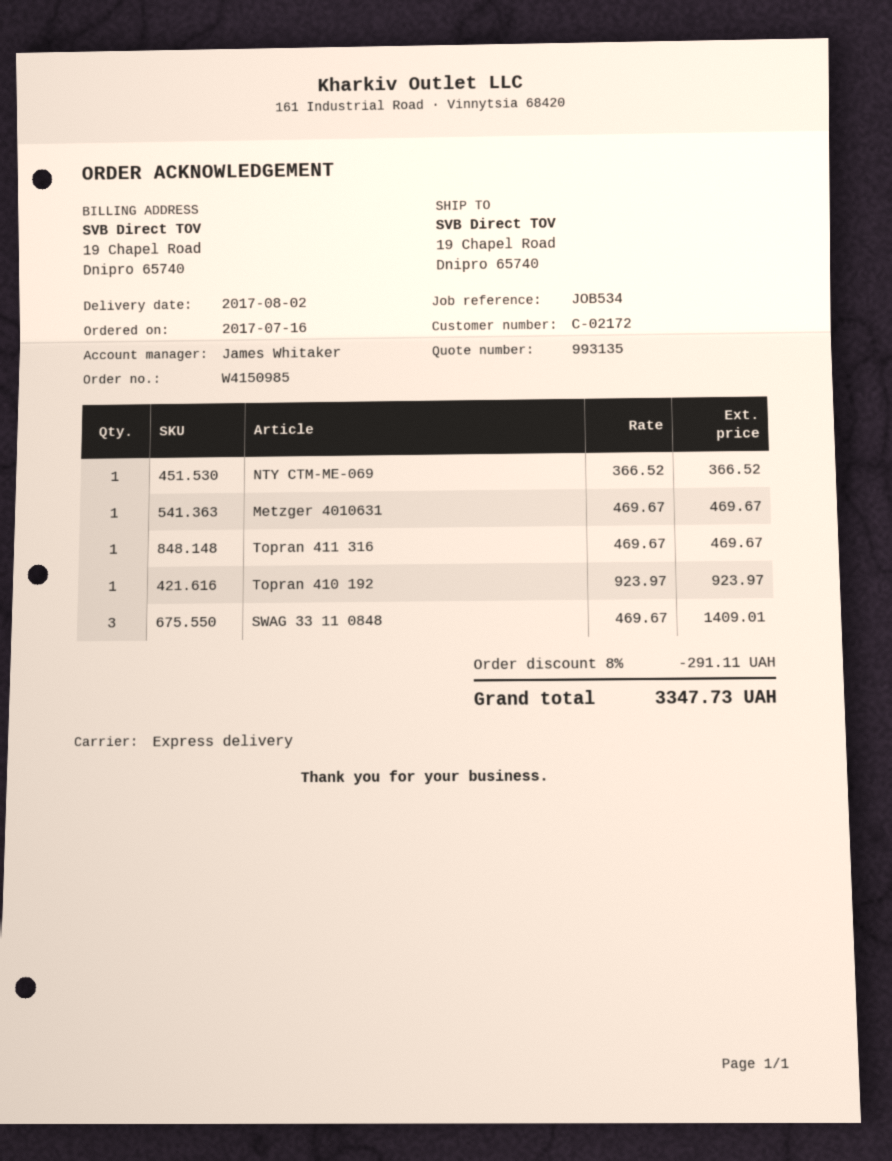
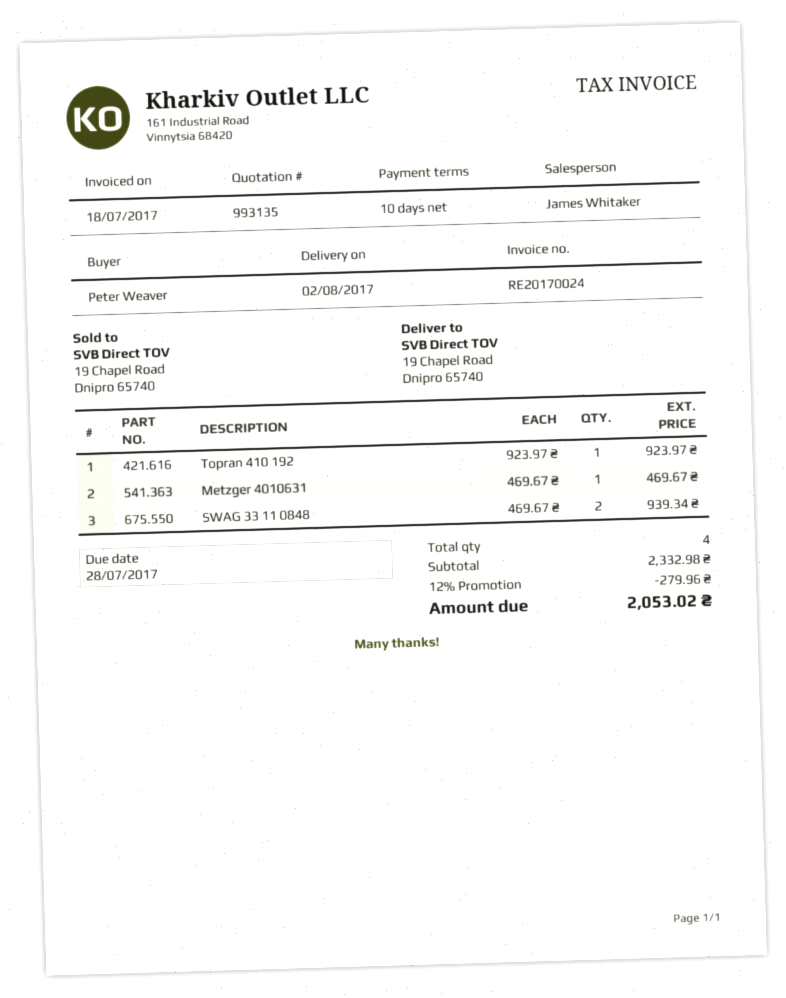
NTY CTM-ME-069: 1 x 366.52 = 366.52 -> none
Topran 411 316: 1 x 469.67 = 469.67 -> none
SWAG 33 11 0848: 3 x 469.67 = 1409.01 -> 2 x 469.67 = 939.34
discount: 8% = 291.11 -> 12% = 279.96
total: 3347.73 -> 2053.02

